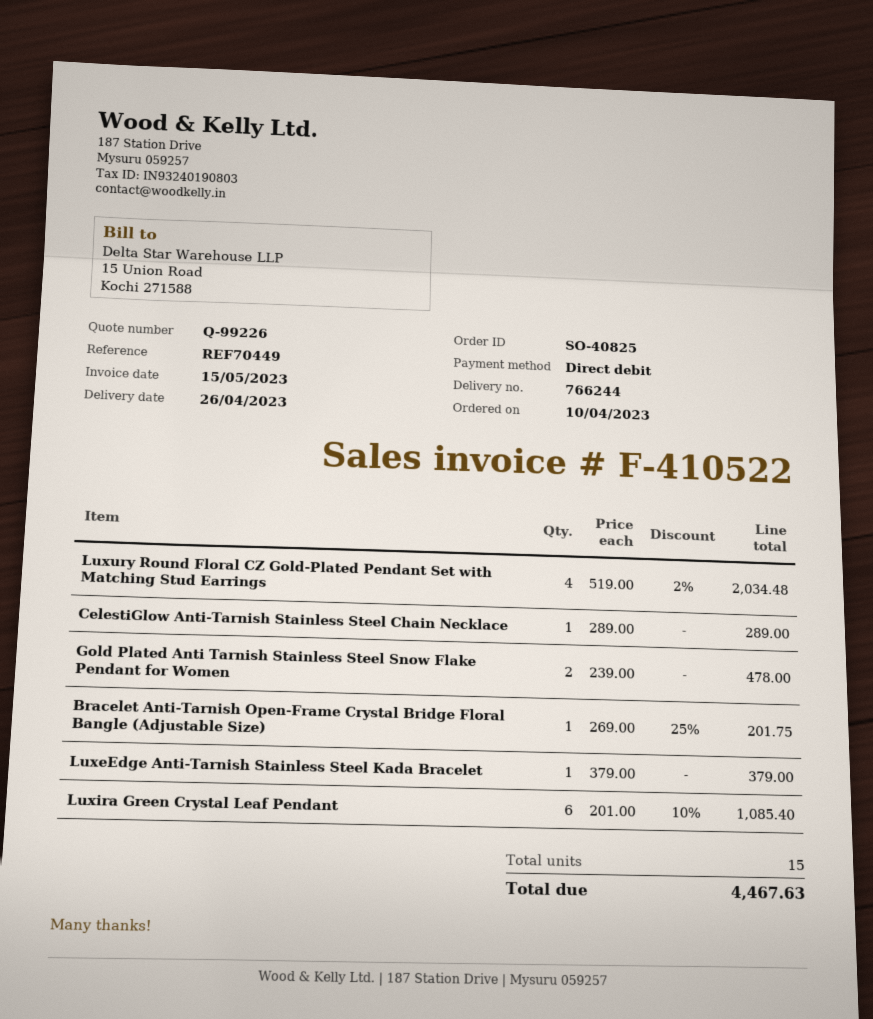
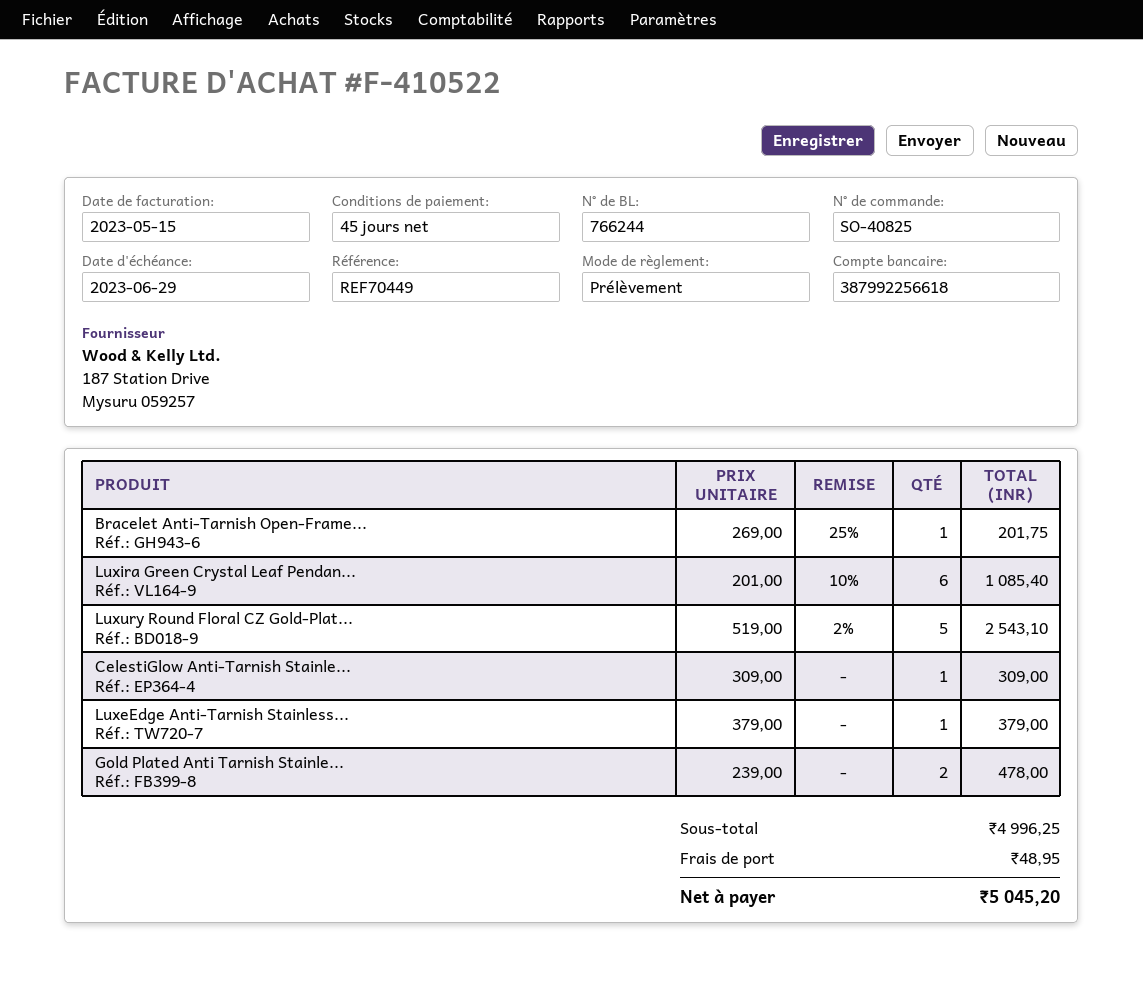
Luxury Round Floral CZ Gold-Plated Pendant Set with Matching Stud Earrings: 4 x 519.00 - 2% = 2034.48 -> 5 x 519.00 - 2% = 2543.10
CelestiGlow Anti-Tarnish Stainless Steel Chain Necklace: 1 x 289.00 = 289.00 -> 1 x 309.00 = 309.00
shipping: none -> 48.95
total: 4467.63 -> 5045.20

